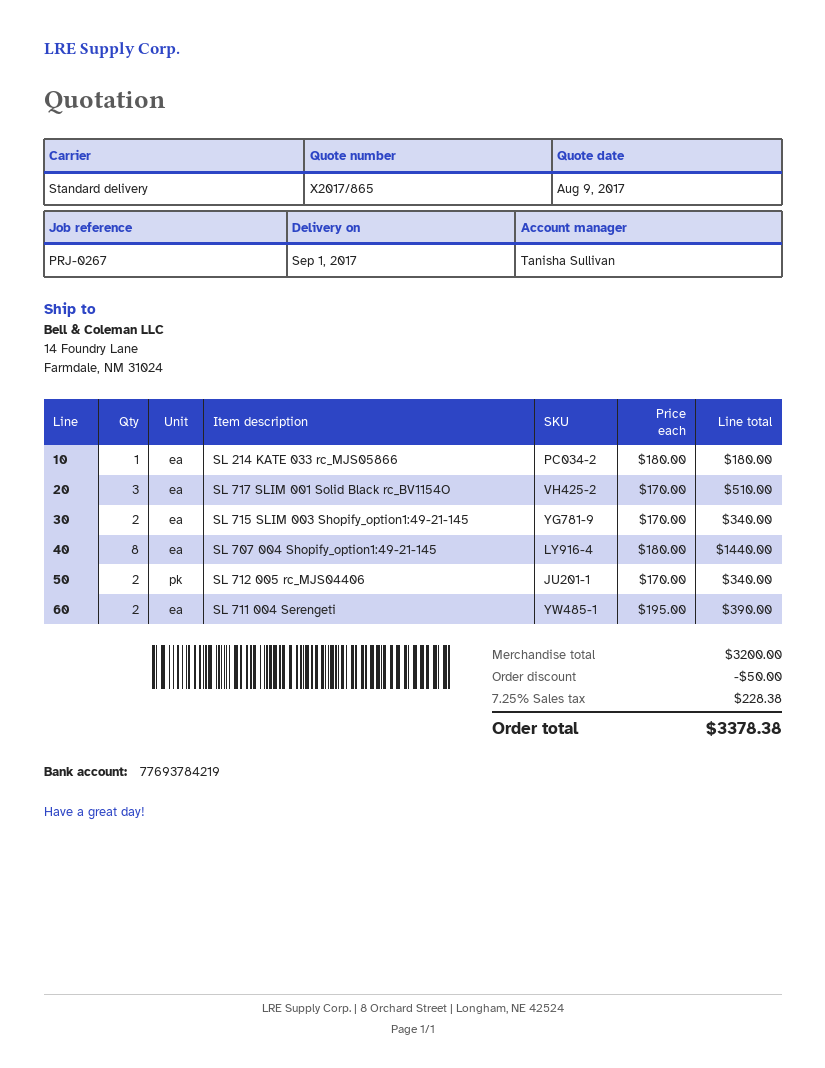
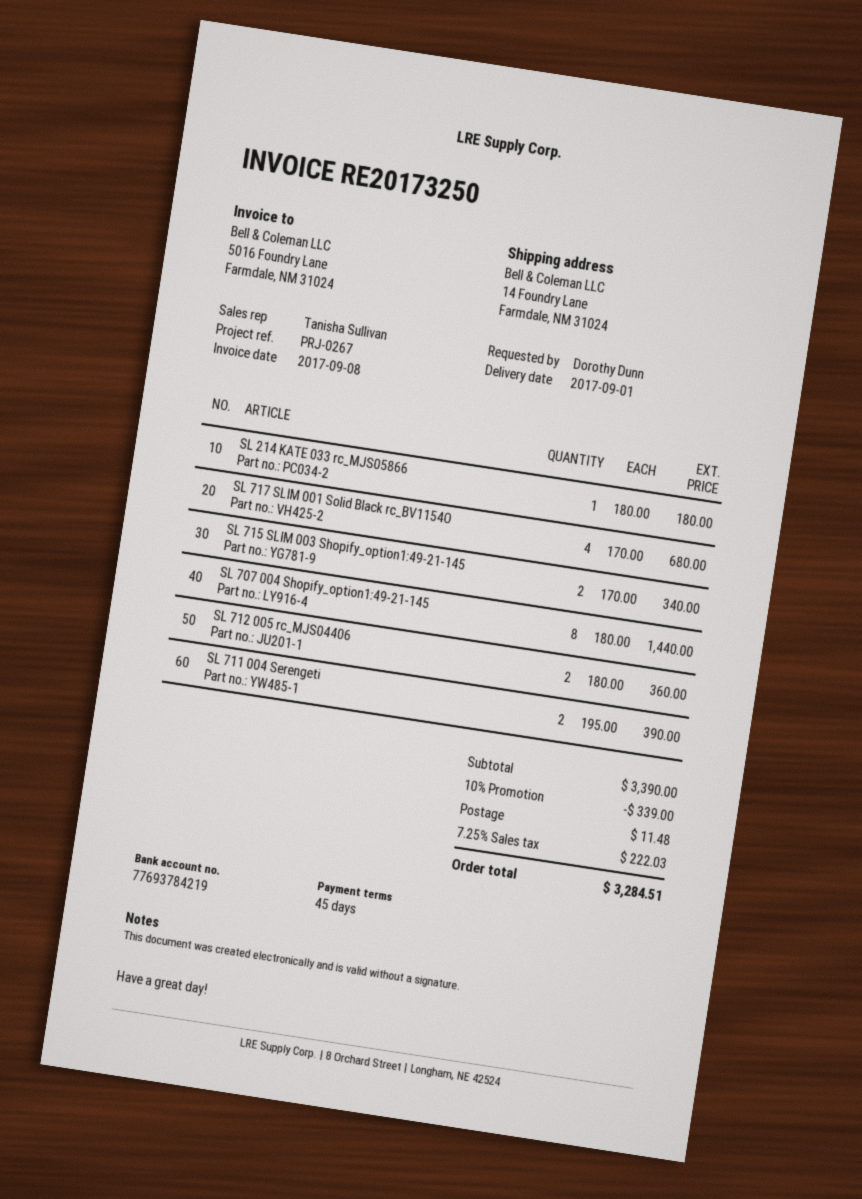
SL 717 SLIM 001 Solid Black rc_BV1154O: 3 x 170.00 = 510.00 -> 4 x 170.00 = 680.00
SL 712 005 rc_MJS04406: 2 x 170.00 = 340.00 -> 2 x 180.00 = 360.00
subtotal: 3200.00 -> 3390.00
discount: 50.00 -> 339.00
shipping: none -> 11.48
tax: 7.25% = 228.38 -> 7.25% = 222.03
total: 3378.38 -> 3284.51

